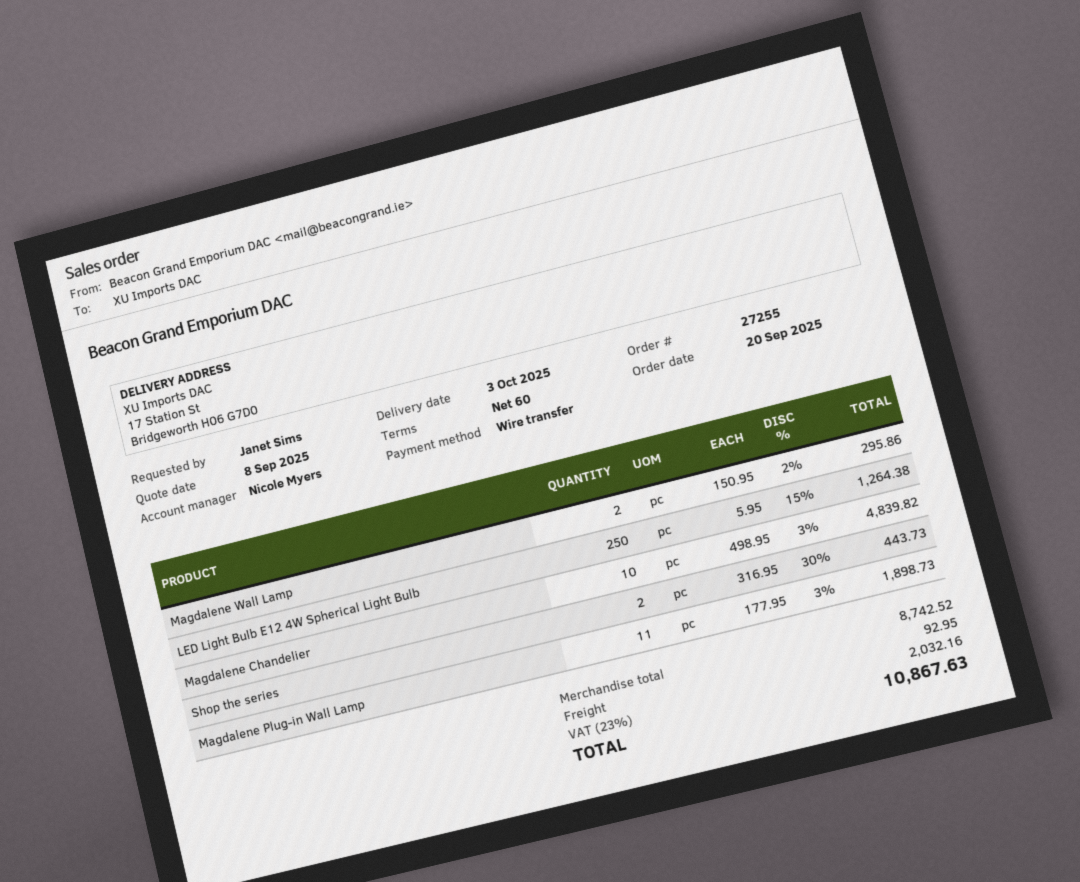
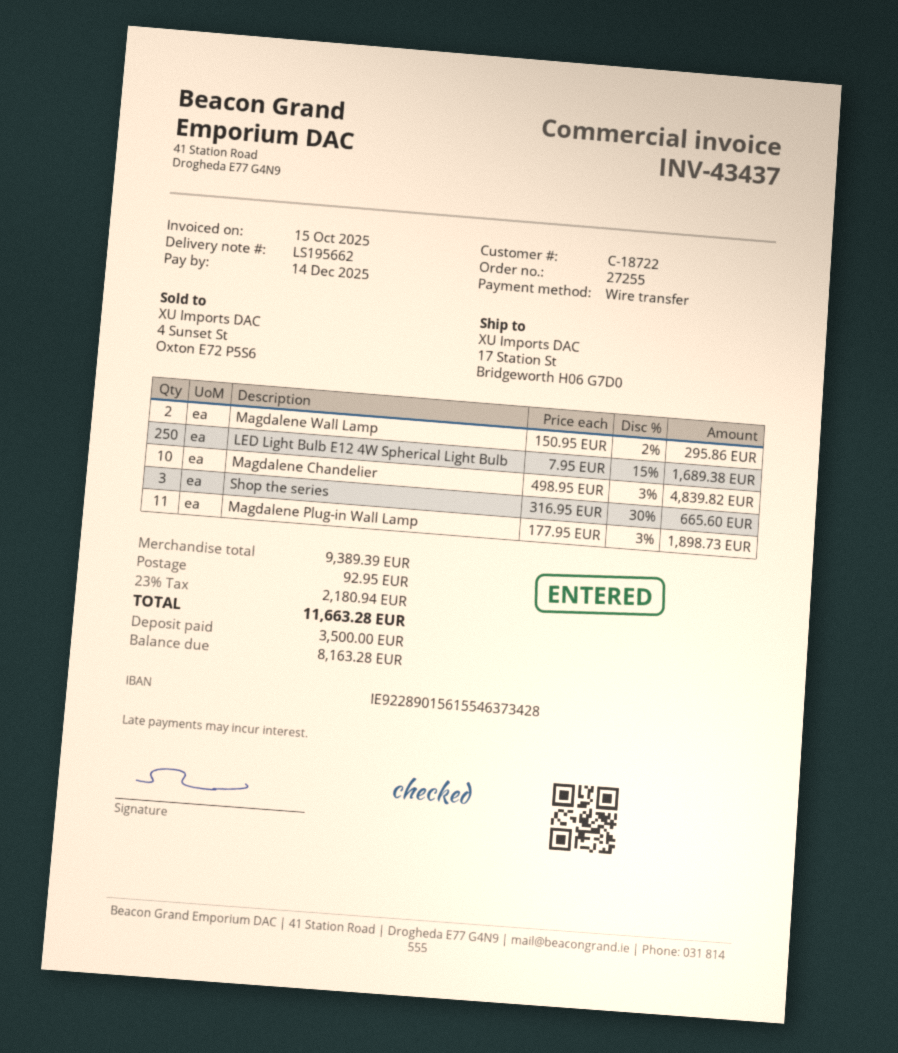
LED Light Bulb E12 4W Spherical Light Bulb: 250 x 5.95 - 15% = 1264.38 -> 250 x 7.95 - 15% = 1689.38
Shop the series: 2 x 316.95 - 30% = 443.73 -> 3 x 316.95 - 30% = 665.60
subtotal: 8742.52 -> 9389.39
tax: 23% = 2032.16 -> 23% = 2180.94
total: 10867.63 -> 11663.28

